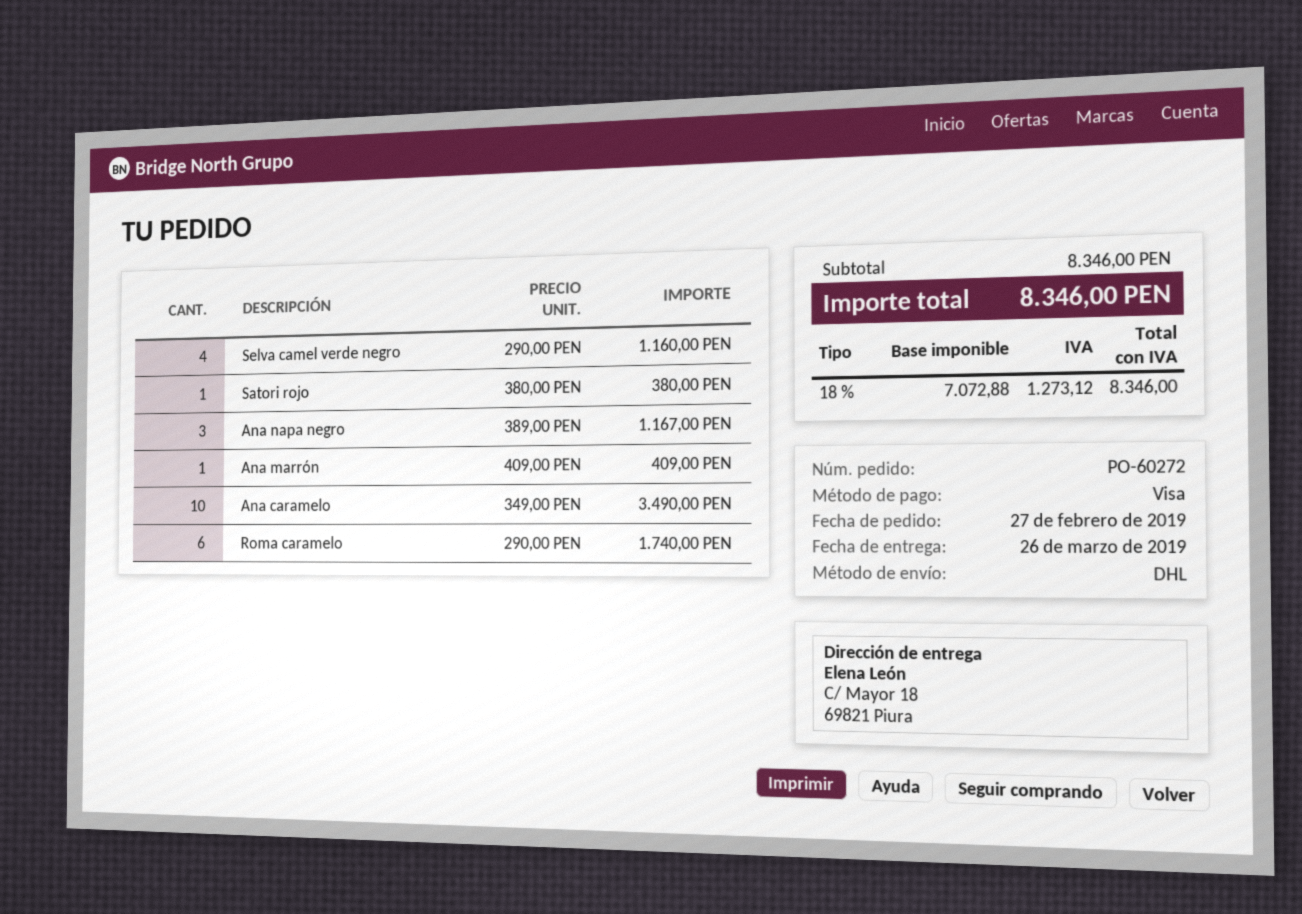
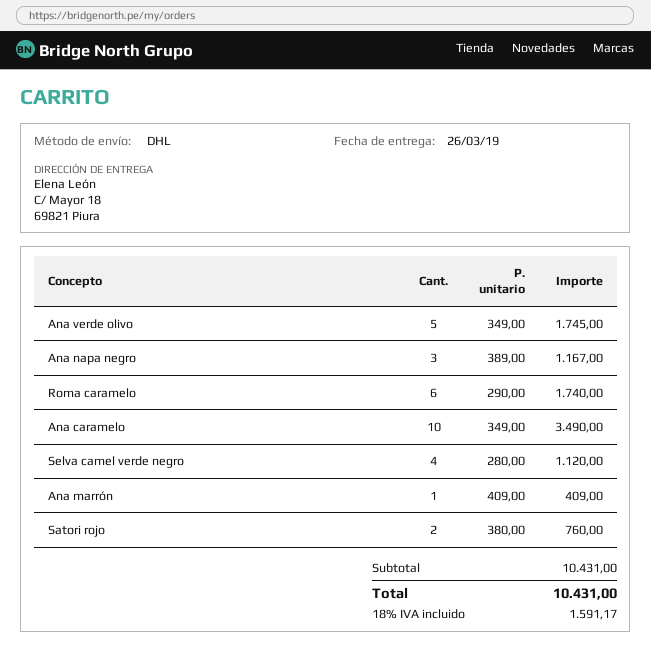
Selva camel verde negro: 4 x 290.00 = 1160.00 -> 4 x 280.00 = 1120.00
Satori rojo: 1 x 380.00 = 380.00 -> 2 x 380.00 = 760.00
Ana verde olivo: none -> 5 x 349.00 = 1745.00
subtotal: 8346.00 -> 10431.00
tax: 18% = 1273.12 -> 18% = 1591.17
total: 8346.00 -> 10431.00

